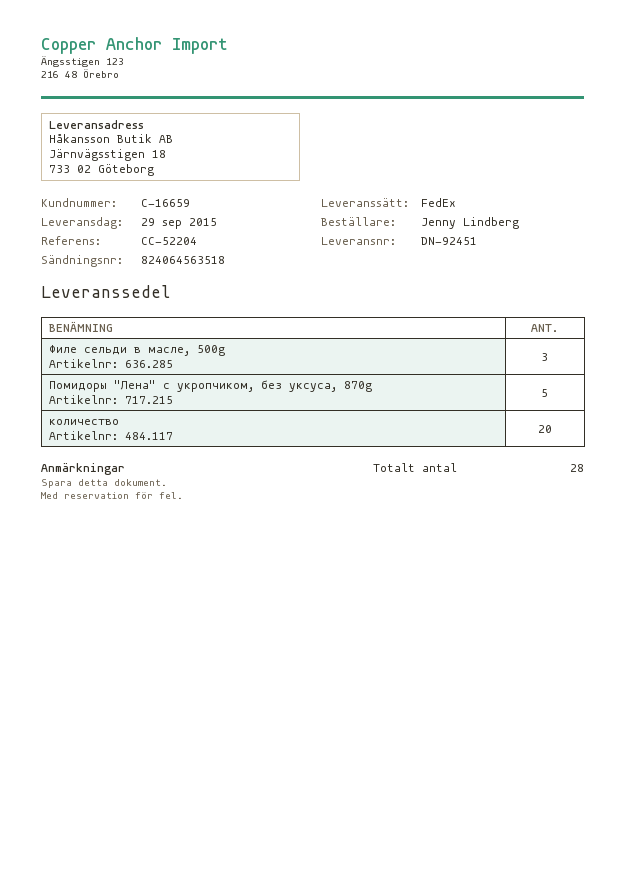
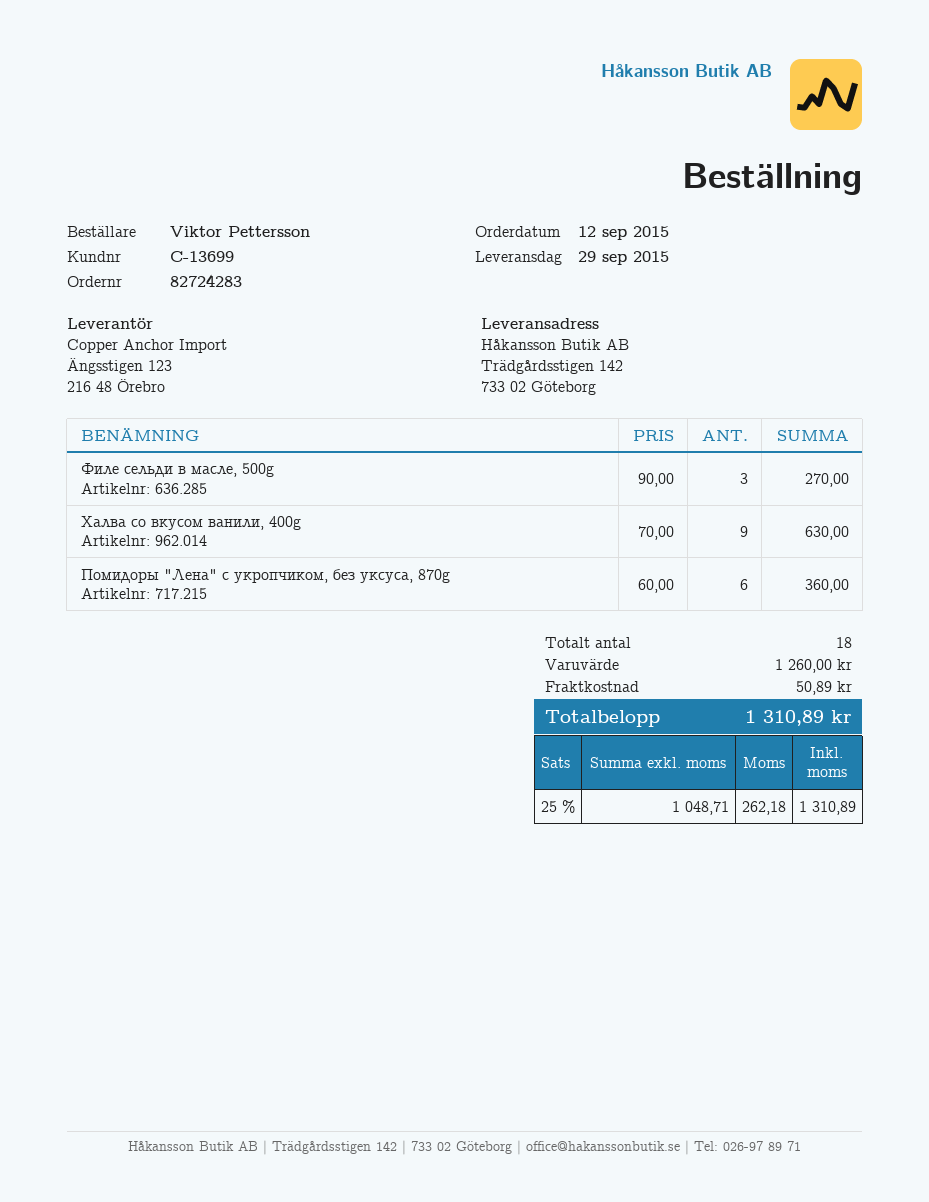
customer number: C-16659 -> C-13699
ordered by: Jenny Lindberg -> Viktor Pettersson
ship to: Järnvägsstigen 18, 733 02 Göteborg -> Trädgårdsstigen 142, 733 02 Göteborg
Помидоры "Лена" с укропчиком, без уксуса, 870g: 5 -> 6
количество: 20 -> none
Халва со вкусом ванили, 400g: none -> 9
total quantity: 28 -> 18

